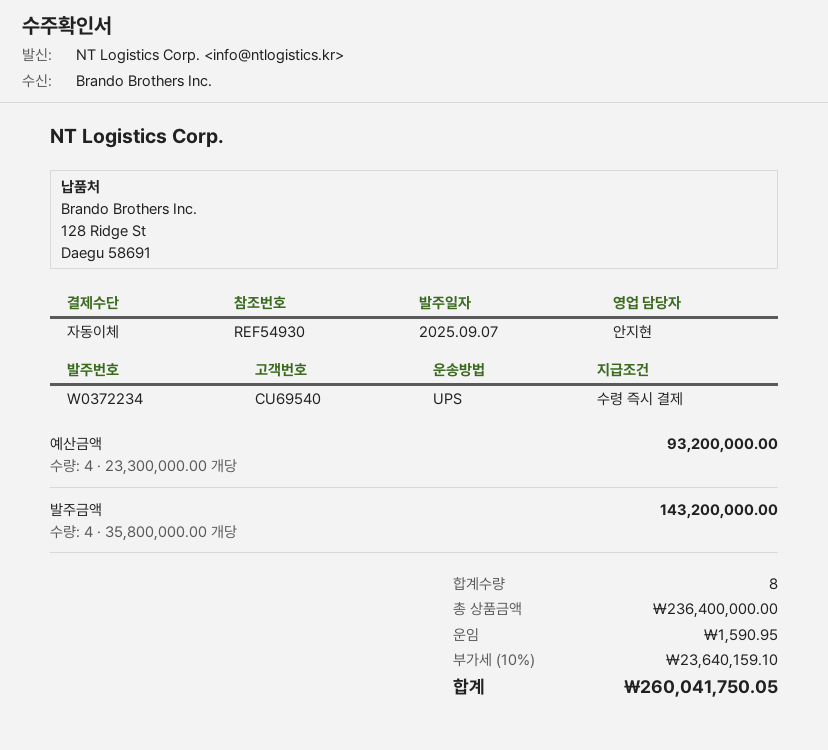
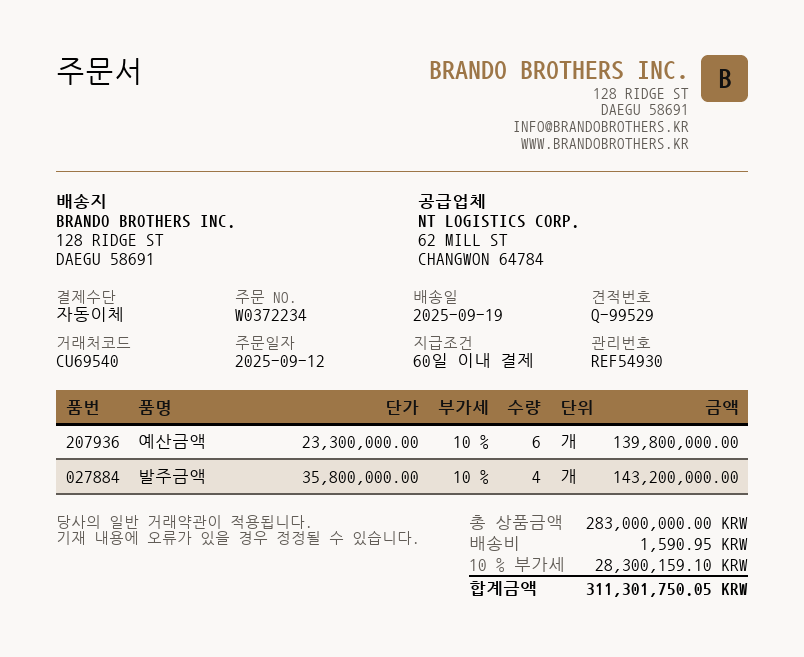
order date: 2025-09-07 -> 2025-09-12
payment terms: on receipt -> 60 days
예산금액: 4 x 23300000.00 = 93200000.00 -> 6 x 23300000.00 = 139800000.00
subtotal: 236400000.00 -> 283000000.00
tax: 10% = 23640159.10 -> 10% = 28300159.10
total: 260041750.05 -> 311301750.05

